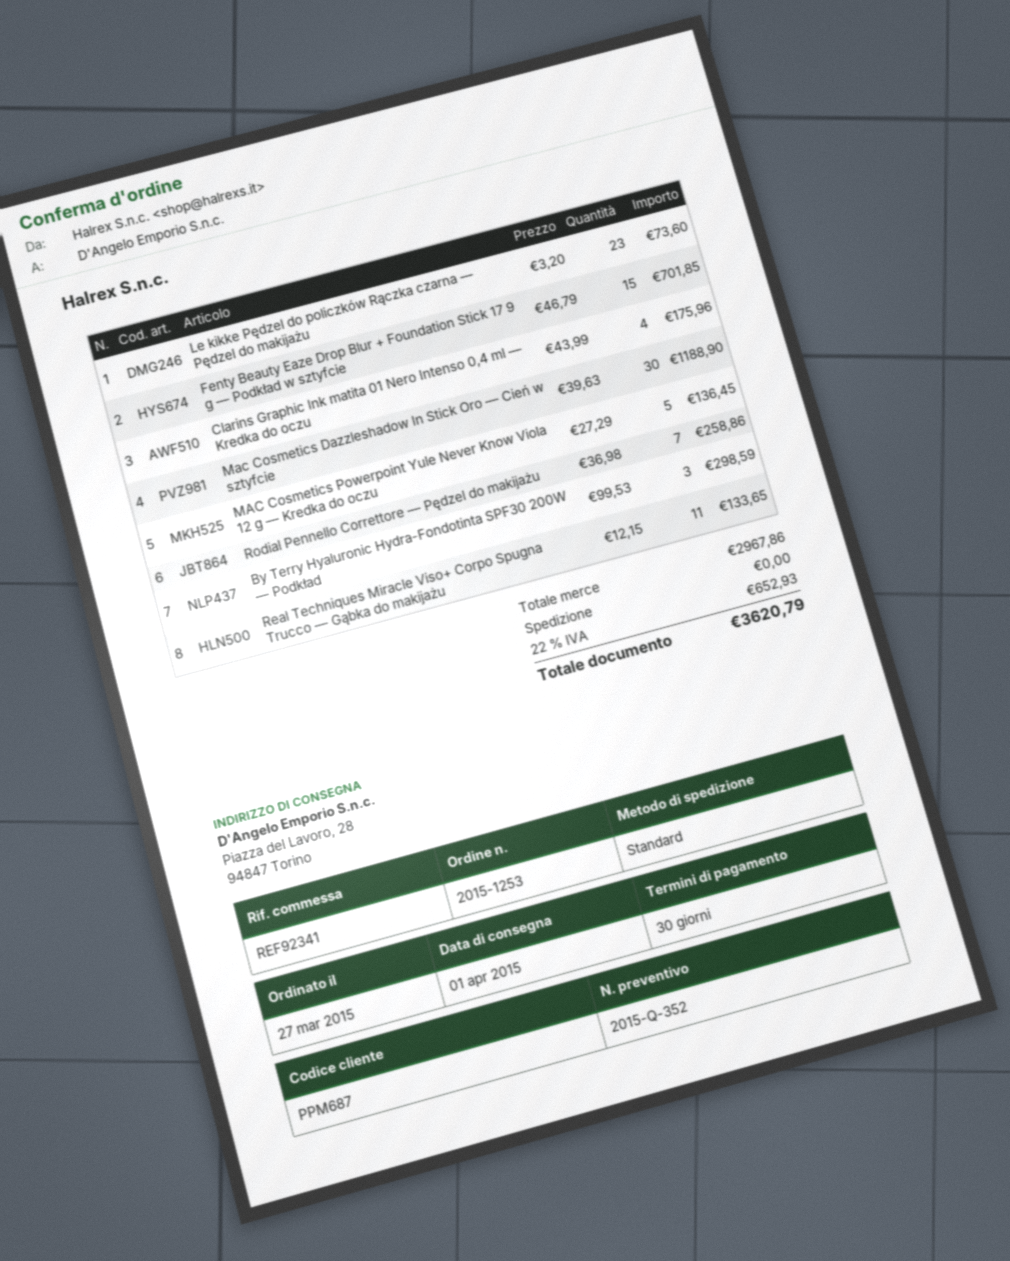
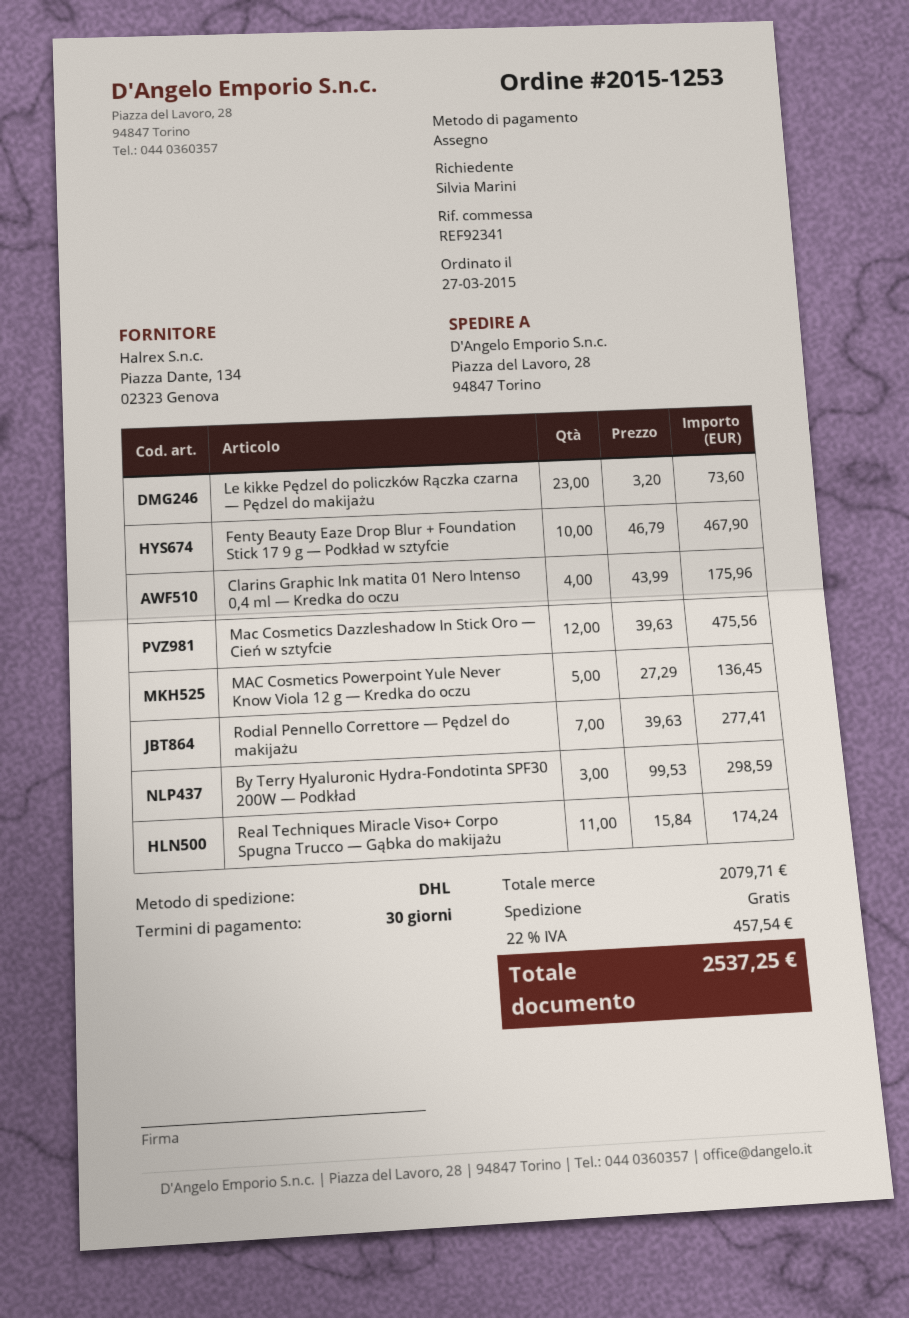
shipping method: standard -> DHL
Fenty Beauty Eaze Drop Blur + Foundation Stick 17 9 g — Podkład w sztyfcie: 15 x 46.79 = 701.85 -> 10 x 46.79 = 467.90
Mac Cosmetics Dazzleshadow In Stick Oro — Cień w sztyfcie: 30 x 39.63 = 1188.90 -> 12 x 39.63 = 475.56
Rodial Pennello Correttore — Pędzel do makijażu: 7 x 36.98 = 258.86 -> 7 x 39.63 = 277.41
Real Techniques Miracle Viso+ Corpo Spugna Trucco — Gąbka do makijażu: 11 x 12.15 = 133.65 -> 11 x 15.84 = 174.24
subtotal: 2967.86 -> 2079.71
tax: 22% = 652.93 -> 22% = 457.54
total: 3620.79 -> 2537.25

